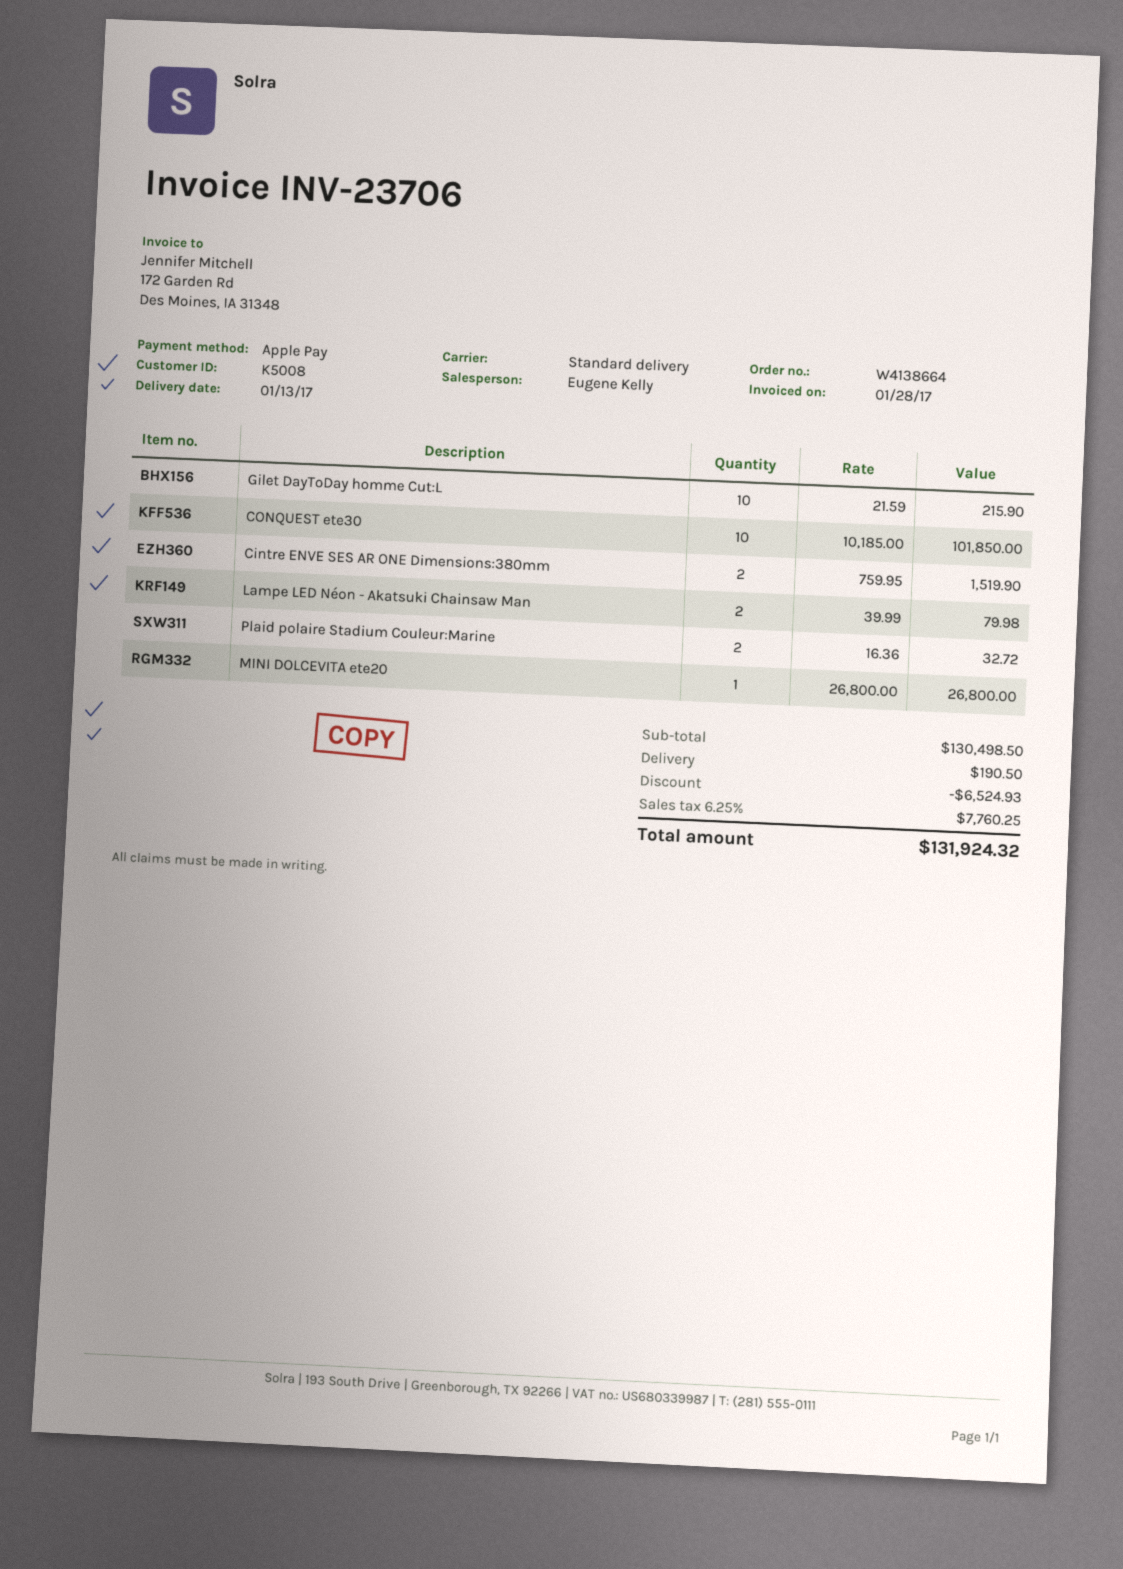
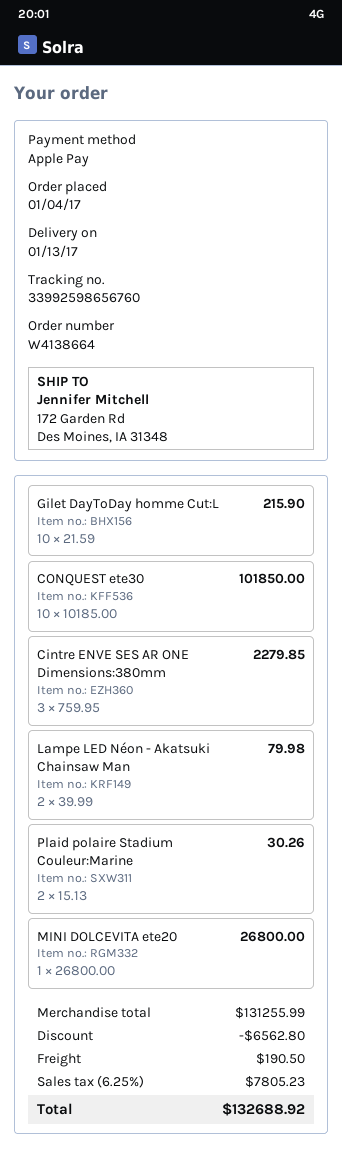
Cintre ENVE SES AR ONE Dimensions:380mm: 2 x 759.95 = 1519.90 -> 3 x 759.95 = 2279.85
Plaid polaire Stadium Couleur:Marine: 2 x 16.36 = 32.72 -> 2 x 15.13 = 30.26
subtotal: 130498.50 -> 131255.99
discount: 6524.93 -> 6562.80
tax: 6.25% = 7760.25 -> 6.25% = 7805.23
total: 131924.32 -> 132688.92

